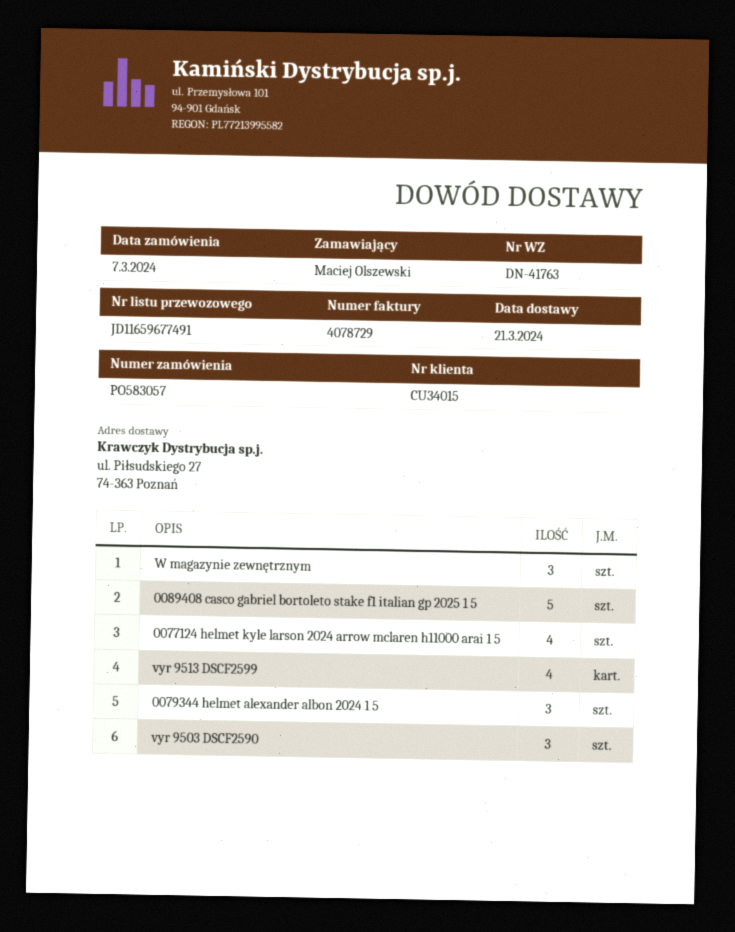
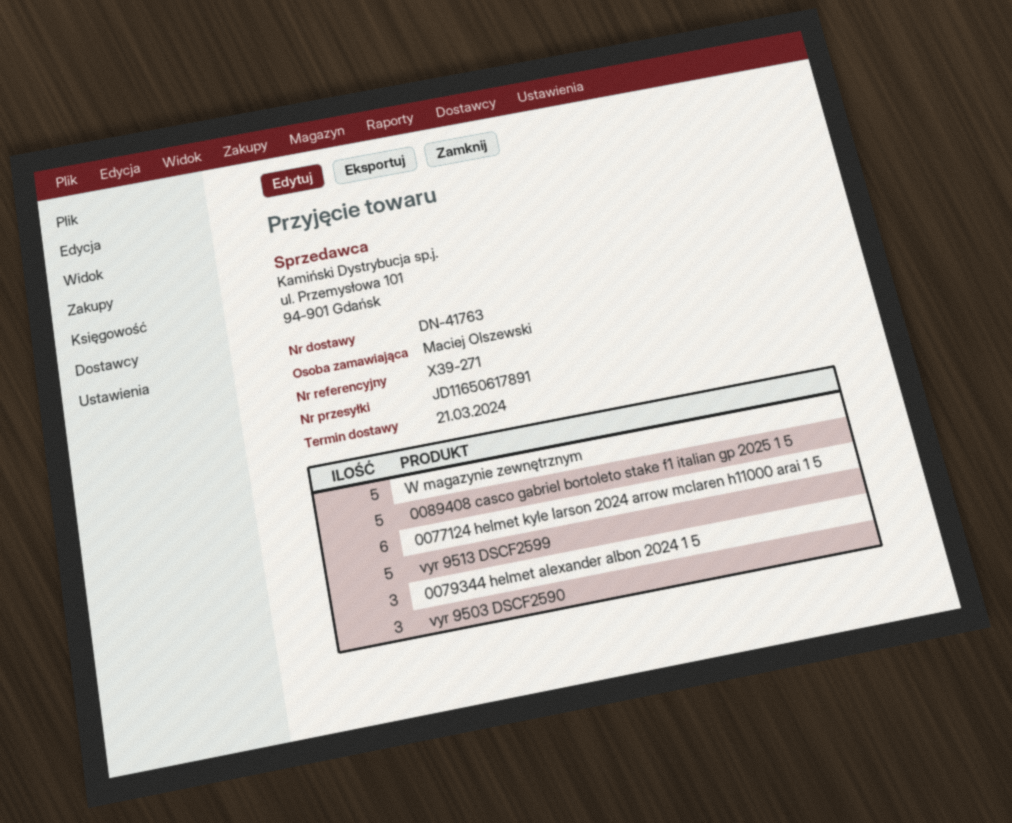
tracking number: JD11659677491 -> JD11650617891
W magazynie zewnętrznym: 3 -> 5
0077124 helmet kyle larson 2024 arrow mclaren h11000 arai 1 5: 4 -> 6
vyr 9513 DSCF2599: 4 -> 5

